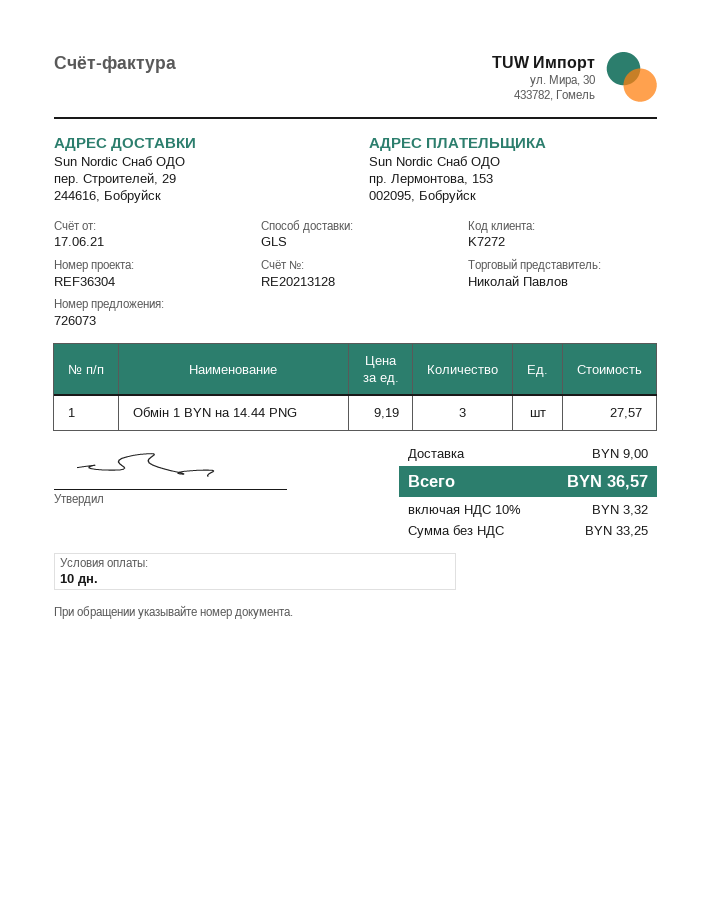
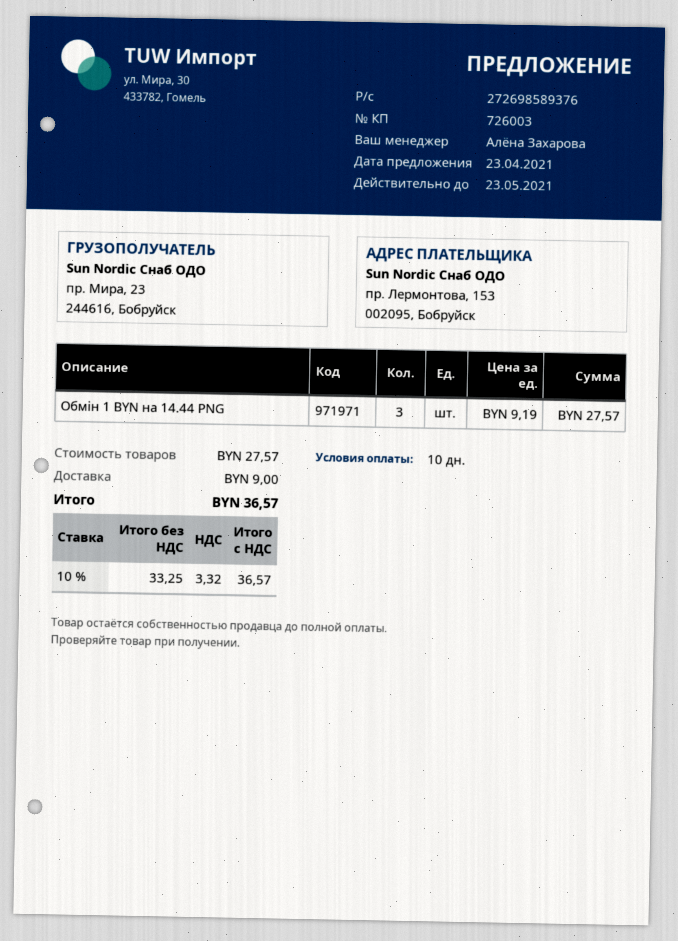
quote number: 726073 -> 726003
sales rep: Николай Павлов -> Алёна Захарова
ship to: пер. Строителей, 29, 244616, Бобруйск -> пр. Мира, 23, 244616, Бобруйск

